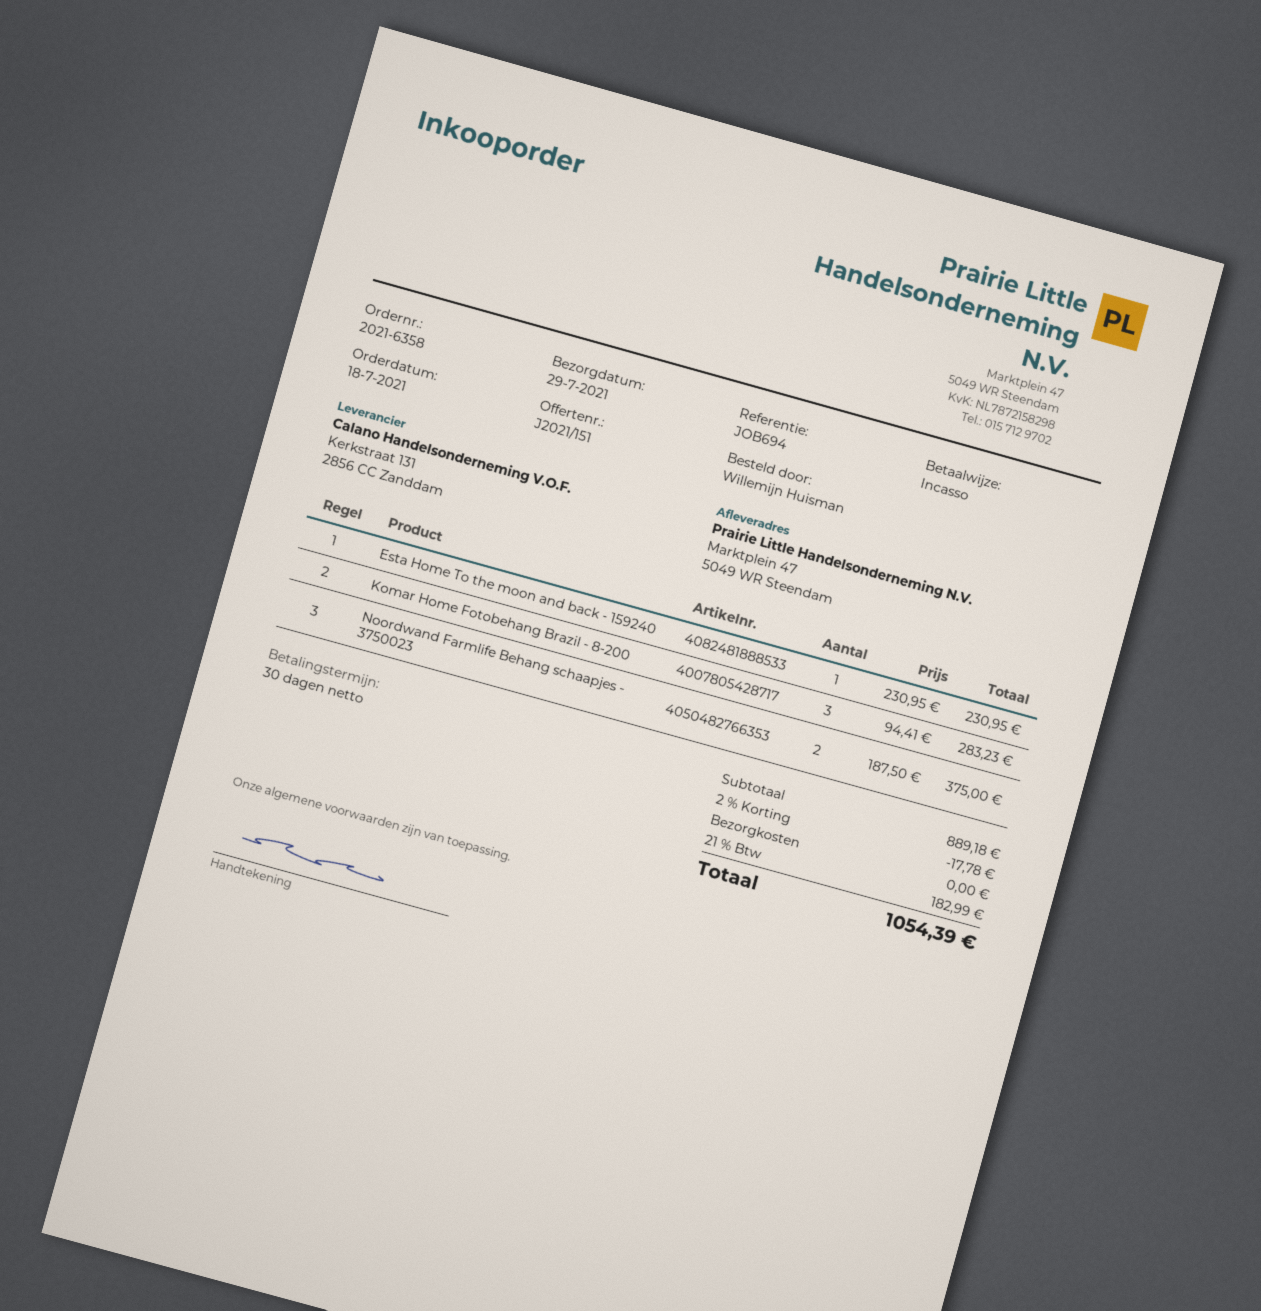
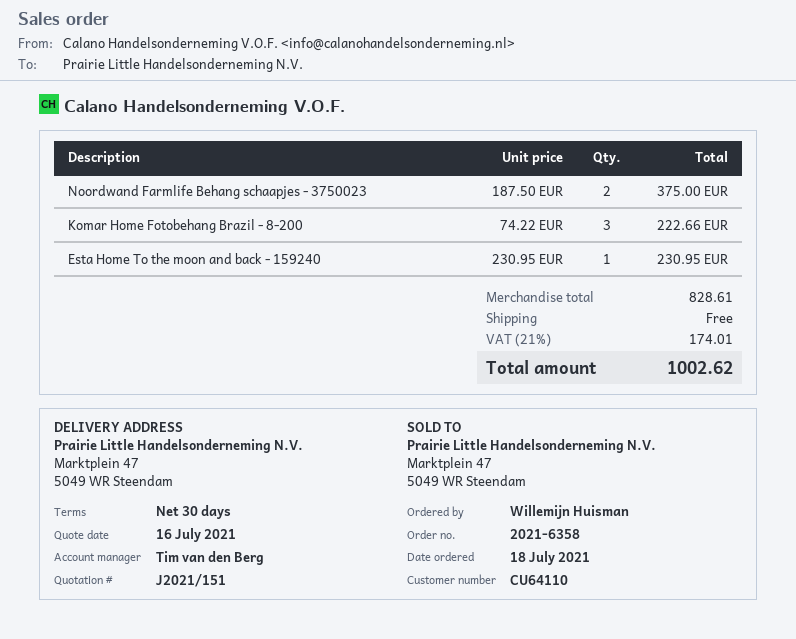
Komar Home Fotobehang Brazil - 8-200: 3 x 94.41 = 283.23 -> 3 x 74.22 = 222.66
subtotal: 889.18 -> 828.61
discount: 2% = 17.78 -> none
tax: 21% = 182.99 -> 21% = 174.01
total: 1054.39 -> 1002.62

